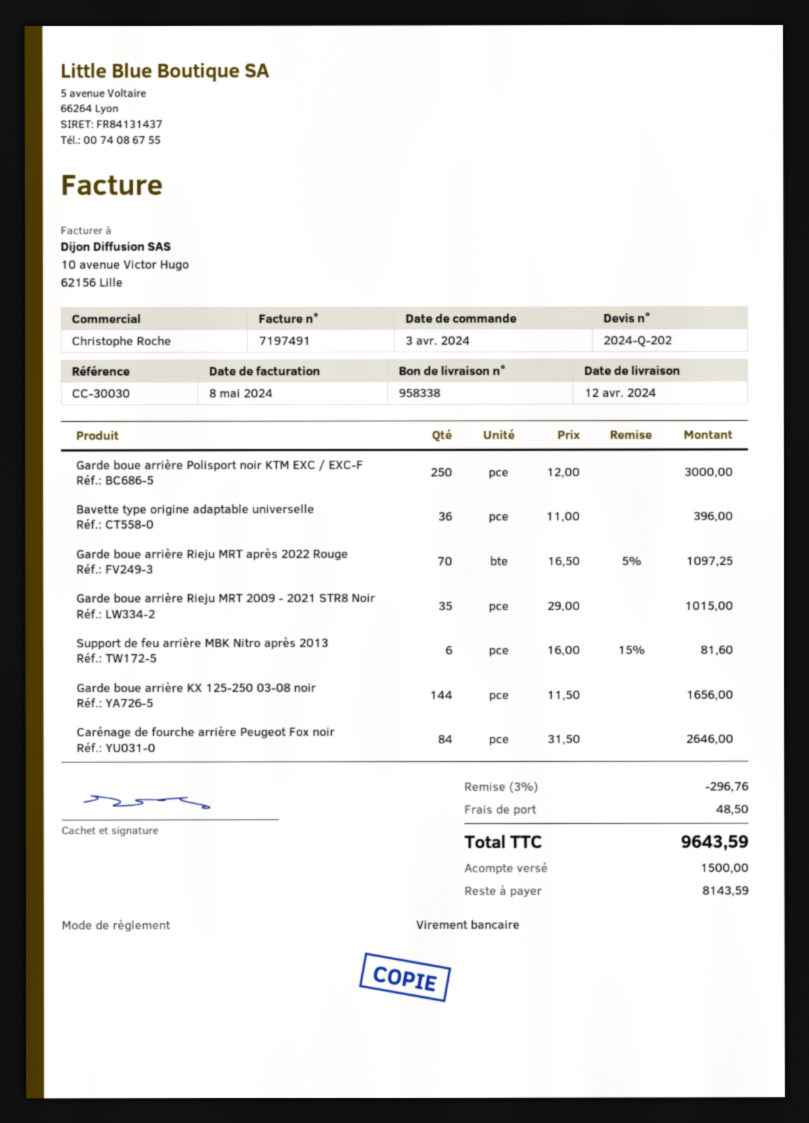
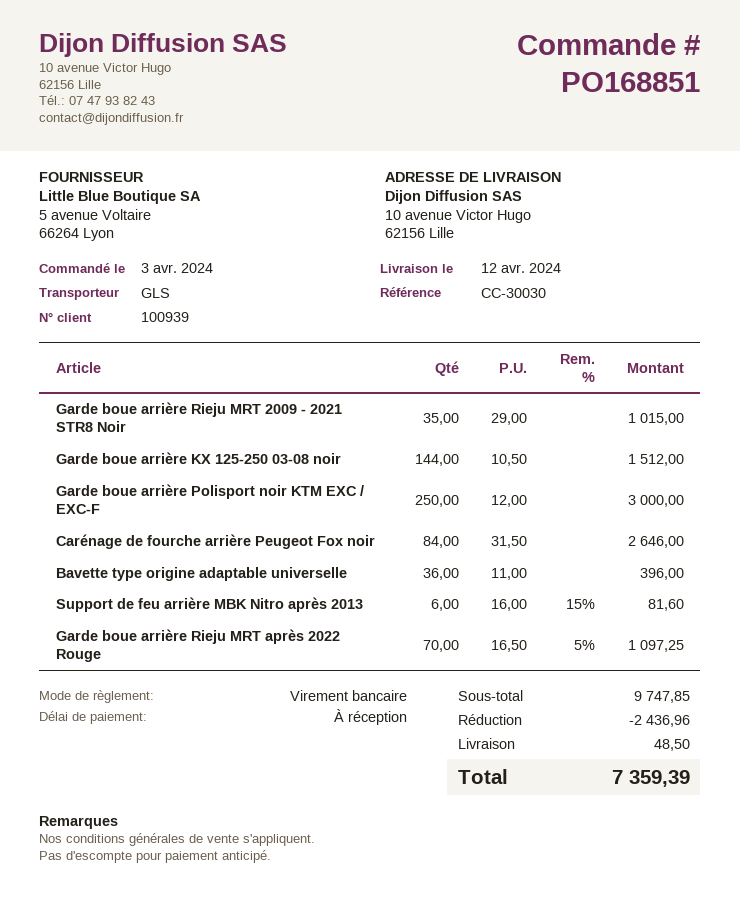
Garde boue arrière KX 125-250 03-08 noir: 144 x 11.50 = 1656.00 -> 144 x 10.50 = 1512.00
discount: 296.76 -> 2436.96
total: 9643.59 -> 7359.39

